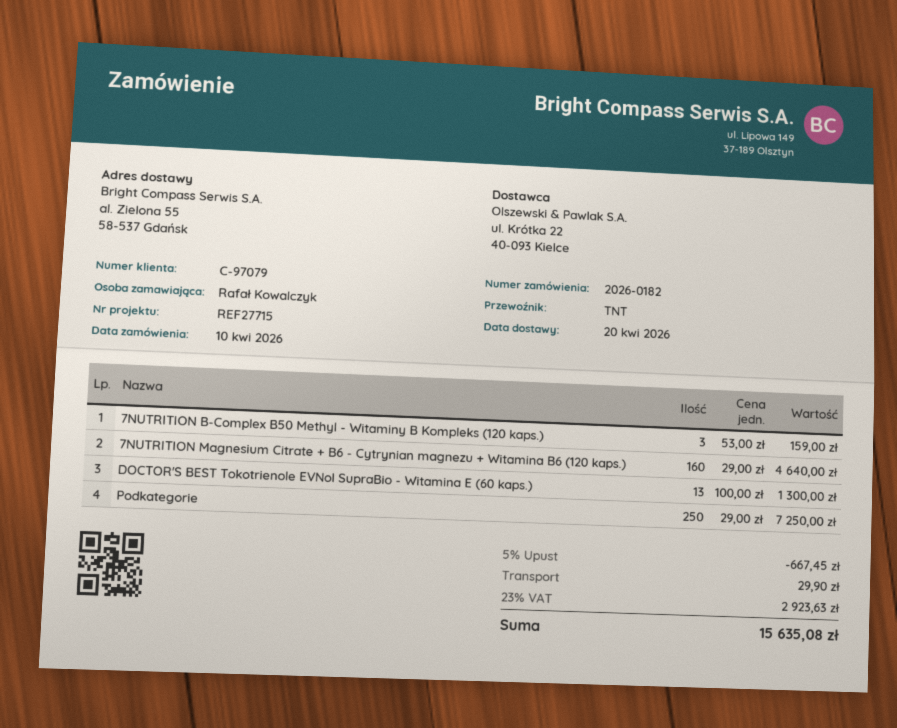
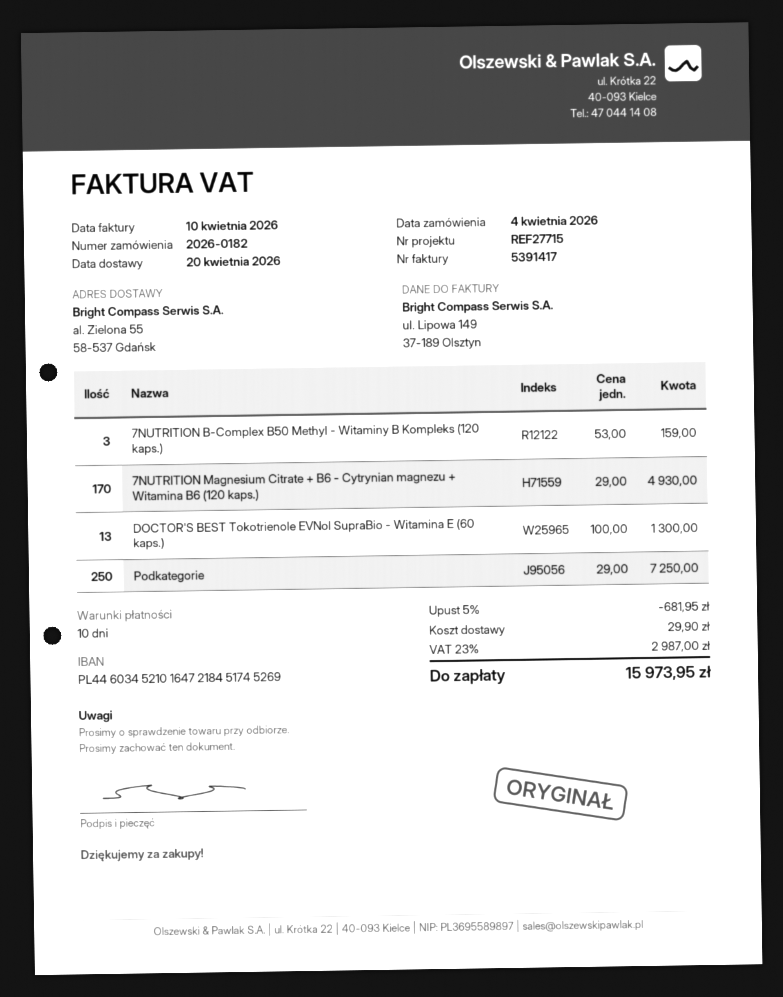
order date: 2026-04-10 -> 2026-04-04
7NUTRITION Magnesium Citrate + B6 - Cytrynian magnezu + Witamina B6 (120 kaps.): 160 x 29.00 = 4640.00 -> 170 x 29.00 = 4930.00
discount: 5% = 667.45 -> 5% = 681.95
tax: 23% = 2923.63 -> 23% = 2987.00
total: 15635.08 -> 15973.95

